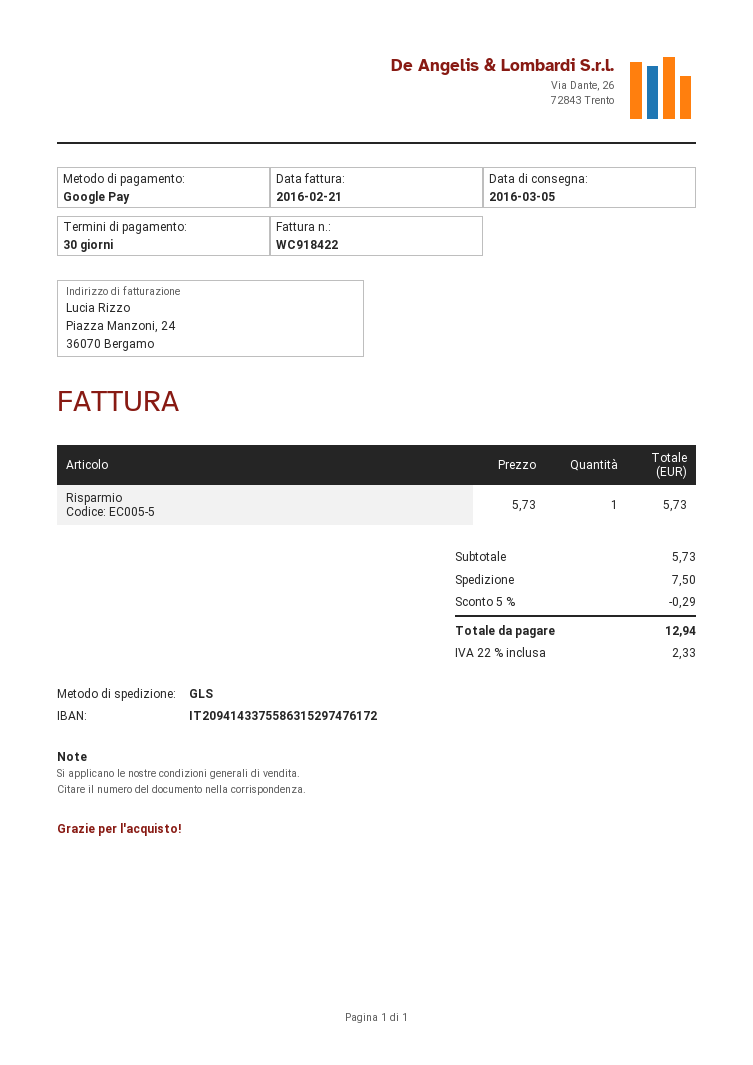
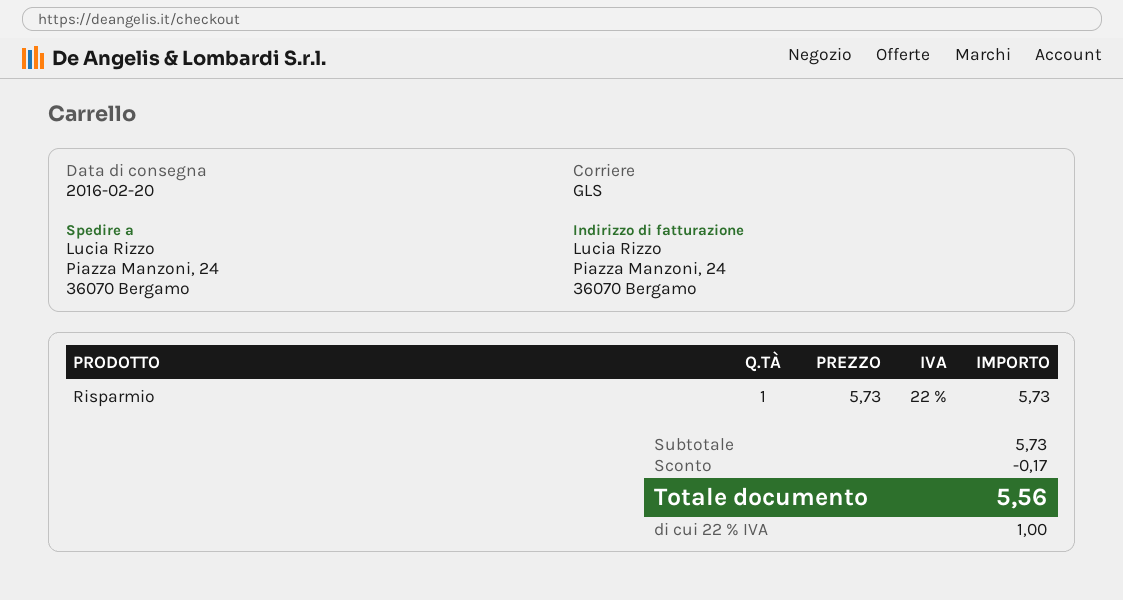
delivery date: 2016-03-05 -> 2016-02-20
discount: 0.29 -> 0.17
shipping: 7.50 -> none
tax: 22% = 2.33 -> 22% = 1.00
total: 12.94 -> 5.56

